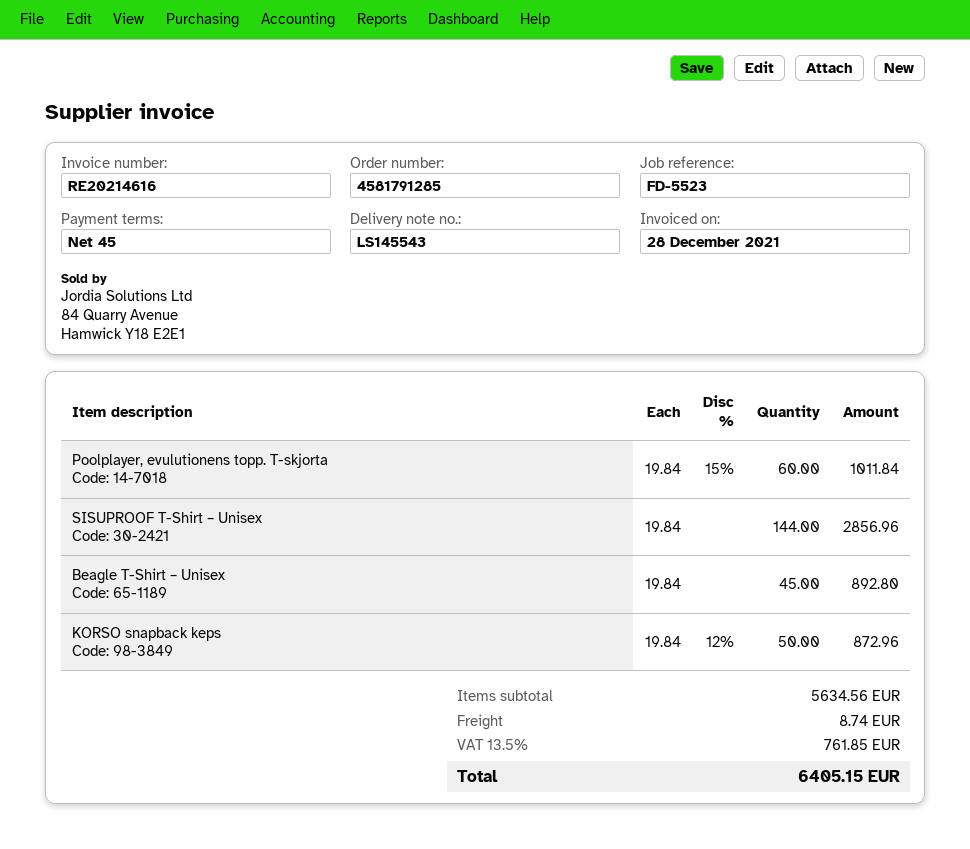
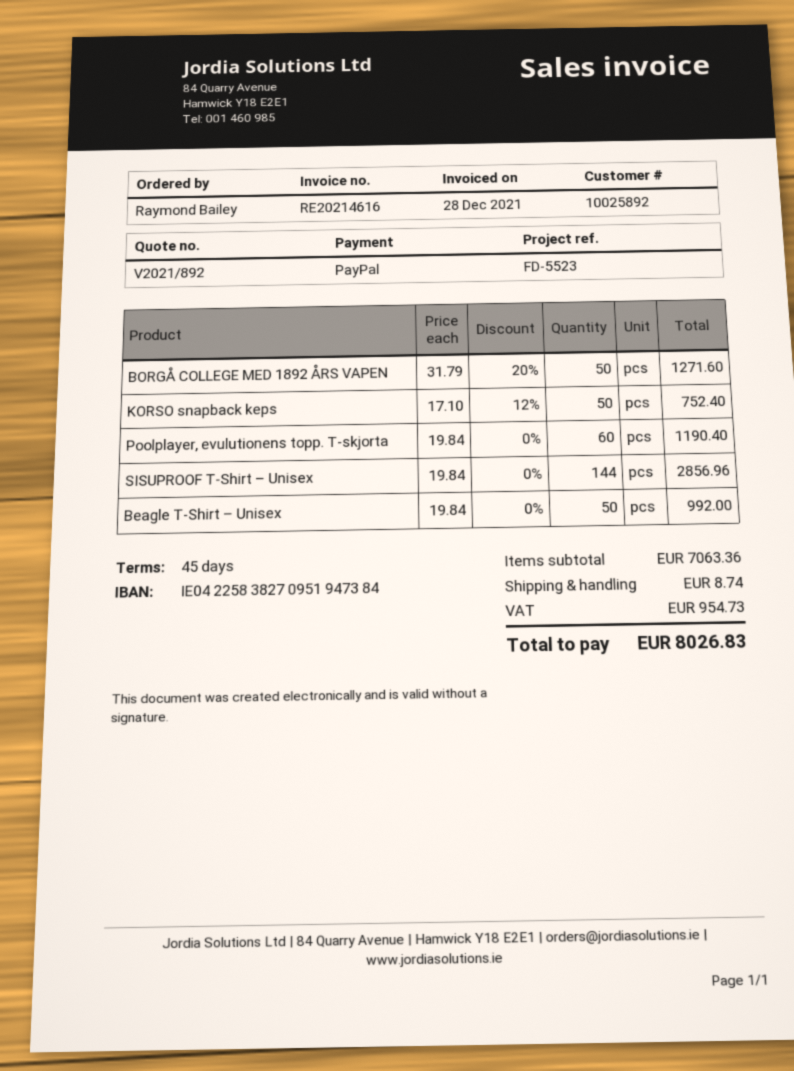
Poolplayer, evulutionens topp. T-skjorta: 60 x 19.84 - 15% = 1011.84 -> 60 x 19.84 = 1190.40
Beagle T-Shirt – Unisex: 45 x 19.84 = 892.80 -> 50 x 19.84 = 992.00
KORSO snapback keps: 50 x 19.84 - 12% = 872.96 -> 50 x 17.10 - 12% = 752.40
BORGÅ COLLEGE MED 1892 ÅRS VAPEN: none -> 50 x 31.79 - 20% = 1271.60
subtotal: 5634.56 -> 7063.36
tax: 761.85 -> 954.73
total: 6405.15 -> 8026.83

